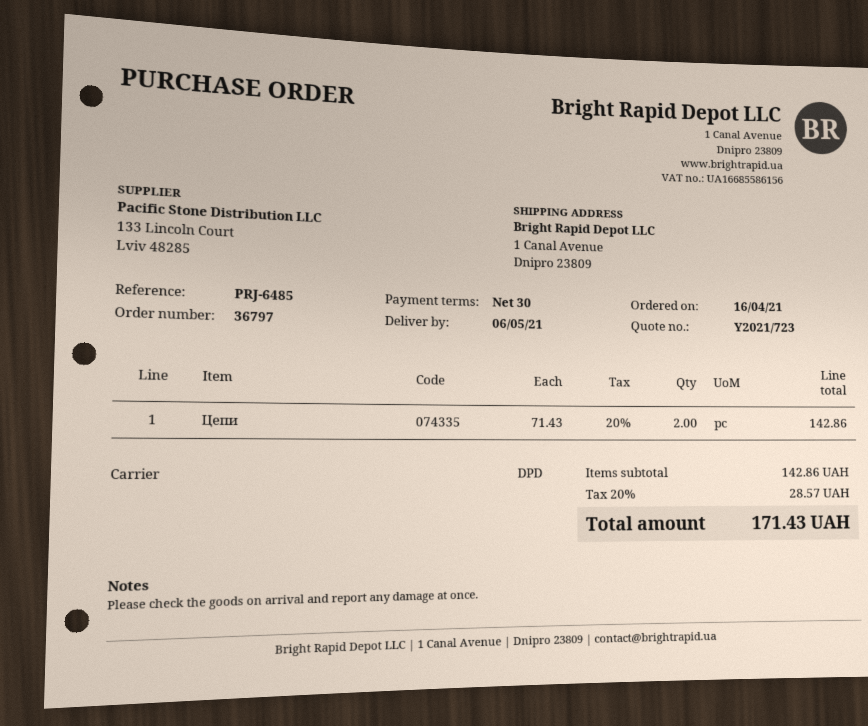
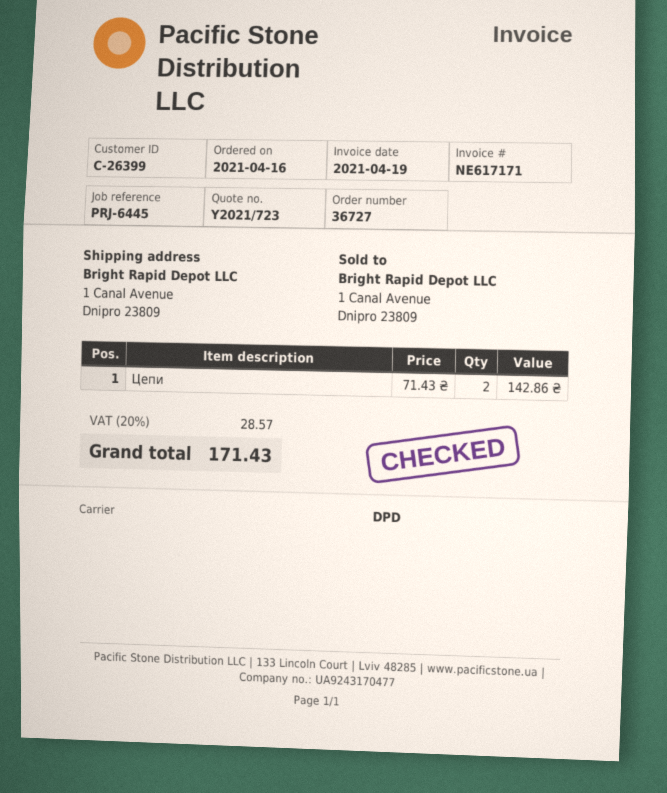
order number: 36797 -> 36727
reference: PRJ-6485 -> PRJ-6445

